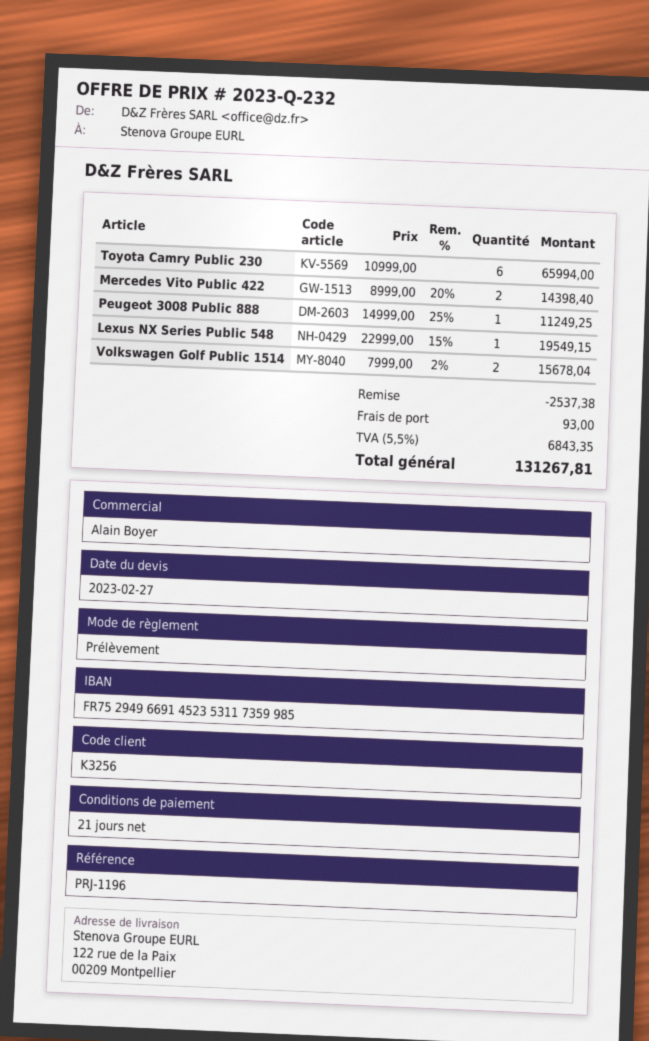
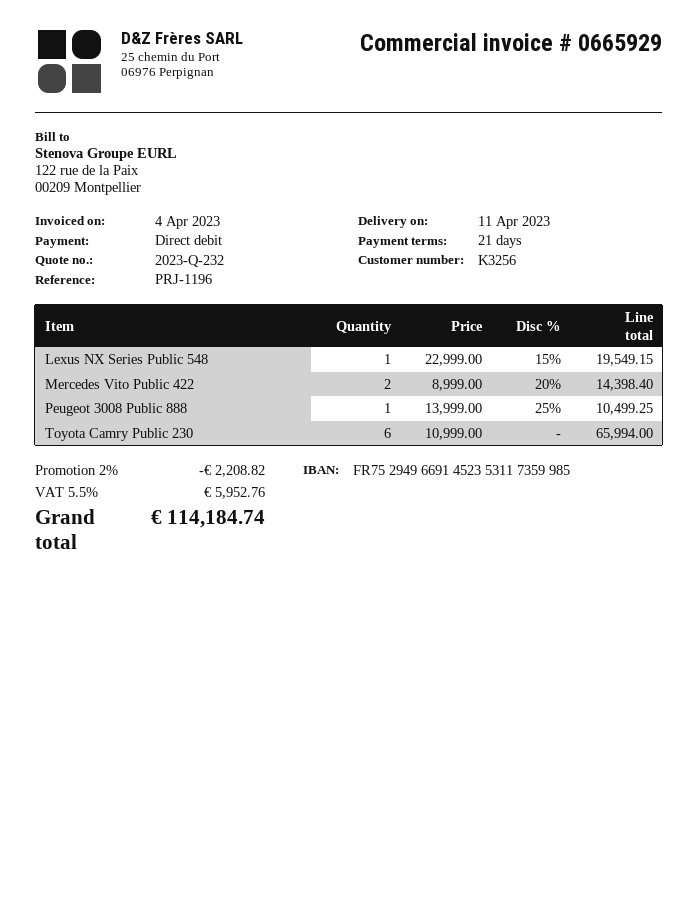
Peugeot 3008 Public 888: 1 x 14999.00 - 25% = 11249.25 -> 1 x 13999.00 - 25% = 10499.25
Volkswagen Golf Public 1514: 2 x 7999.00 - 2% = 15678.04 -> none
discount: 2537.38 -> 2208.82
shipping: 93.00 -> none
tax: 5.5% = 6843.35 -> 5.5% = 5952.76
total: 131267.81 -> 114184.74

